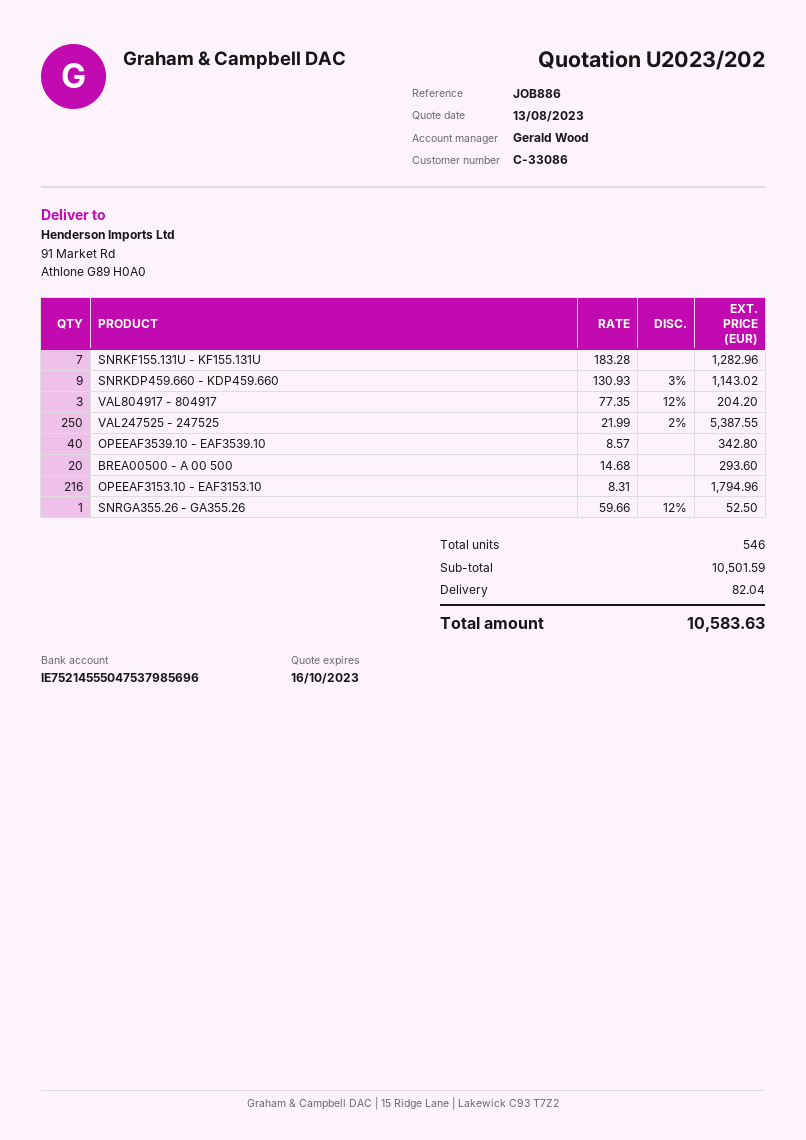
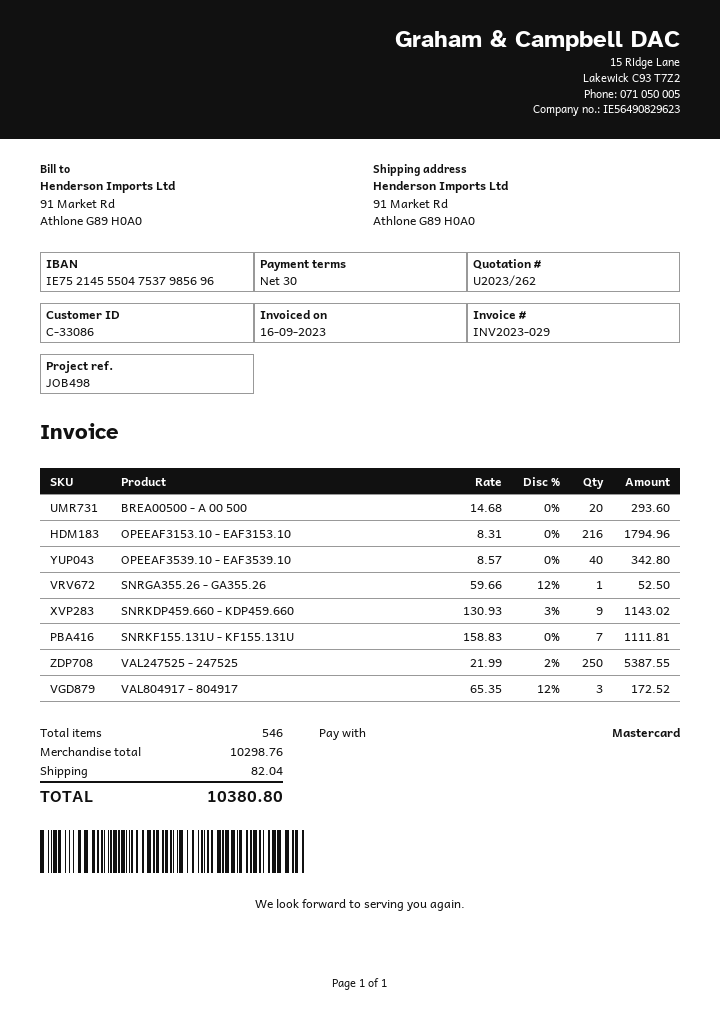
quote number: U2023/202 -> U2023/262
reference: JOB886 -> JOB498
SNRKF155.131U - KF155.131U: 7 x 183.28 = 1282.96 -> 7 x 158.83 = 1111.81
VAL804917 - 804917: 3 x 77.35 - 12% = 204.20 -> 3 x 65.35 - 12% = 172.52
subtotal: 10501.59 -> 10298.76
total: 10583.63 -> 10380.80

